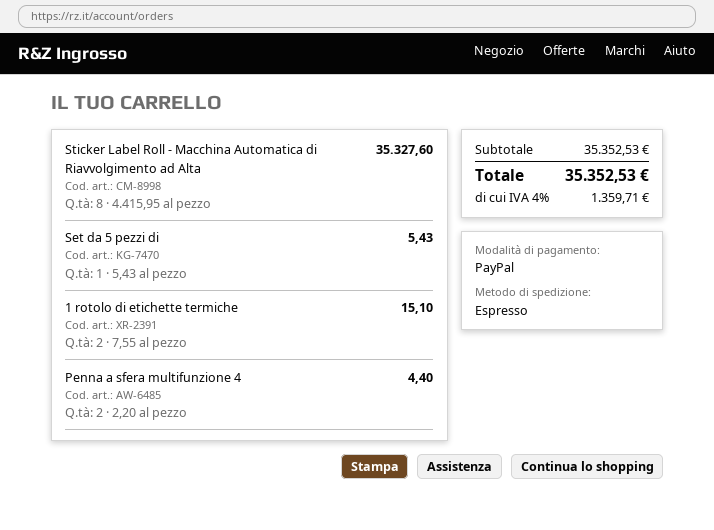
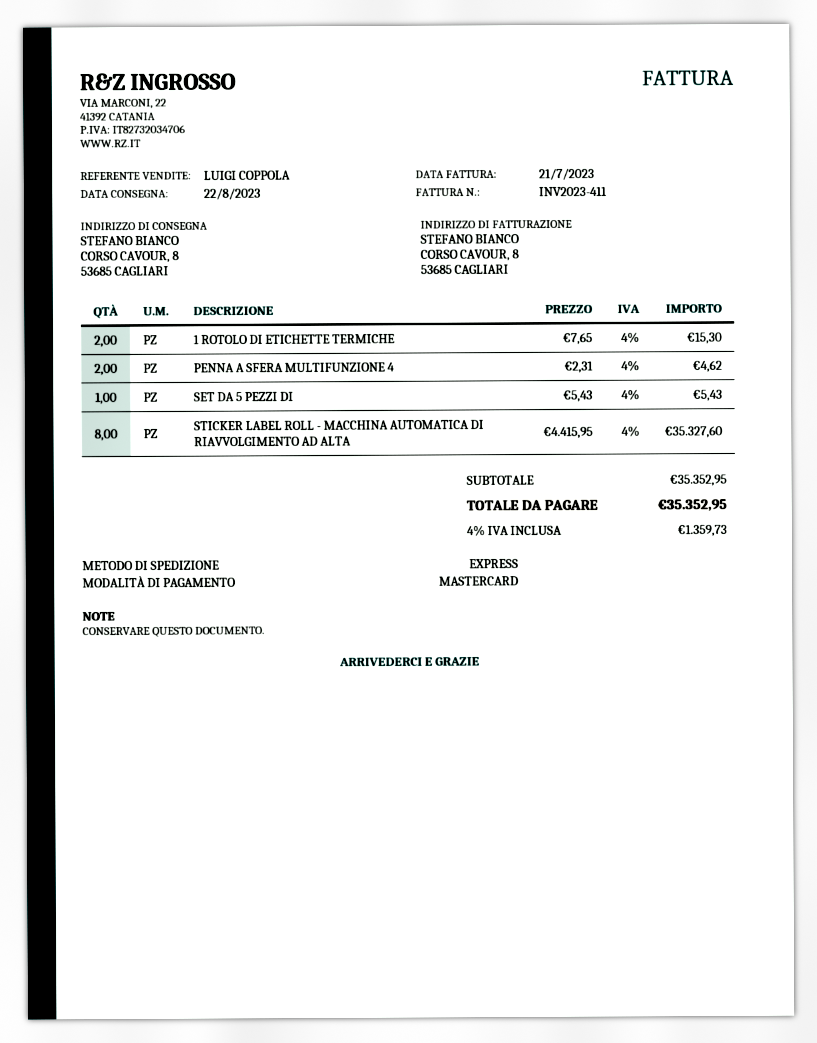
payment method: PayPal -> Mastercard
1 rotolo di etichette termiche: 2 x 7.55 = 15.10 -> 2 x 7.65 = 15.30
Penna a sfera multifunzione 4: 2 x 2.20 = 4.40 -> 2 x 2.31 = 4.62
subtotal: 35352.53 -> 35352.95
tax: 4% = 1359.71 -> 4% = 1359.73
total: 35352.53 -> 35352.95

